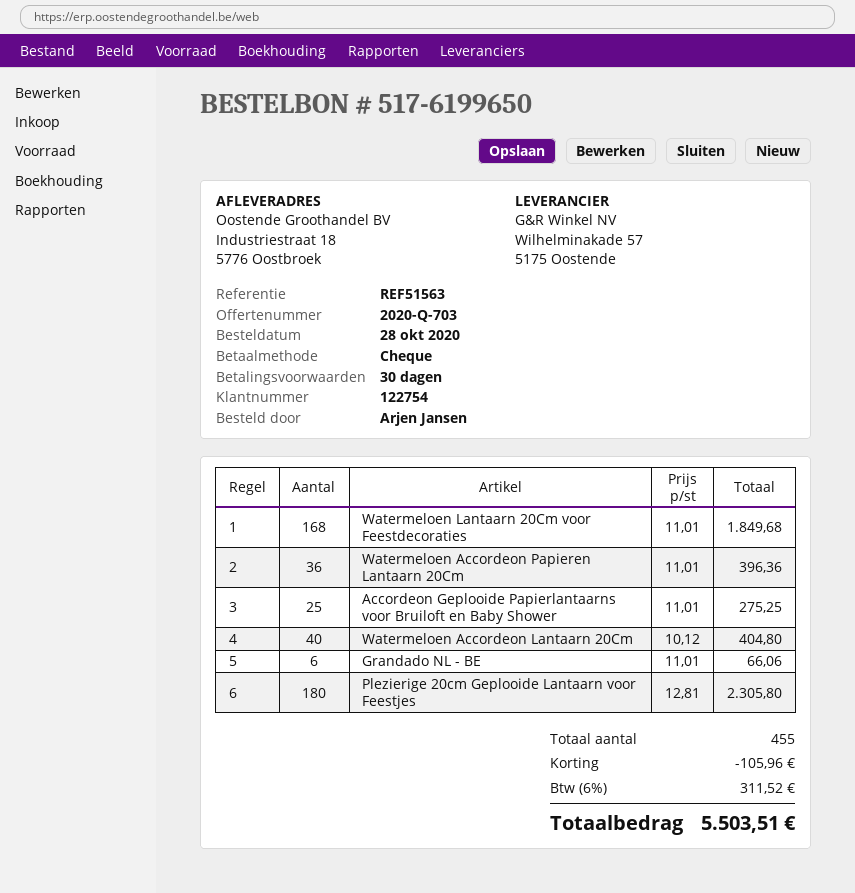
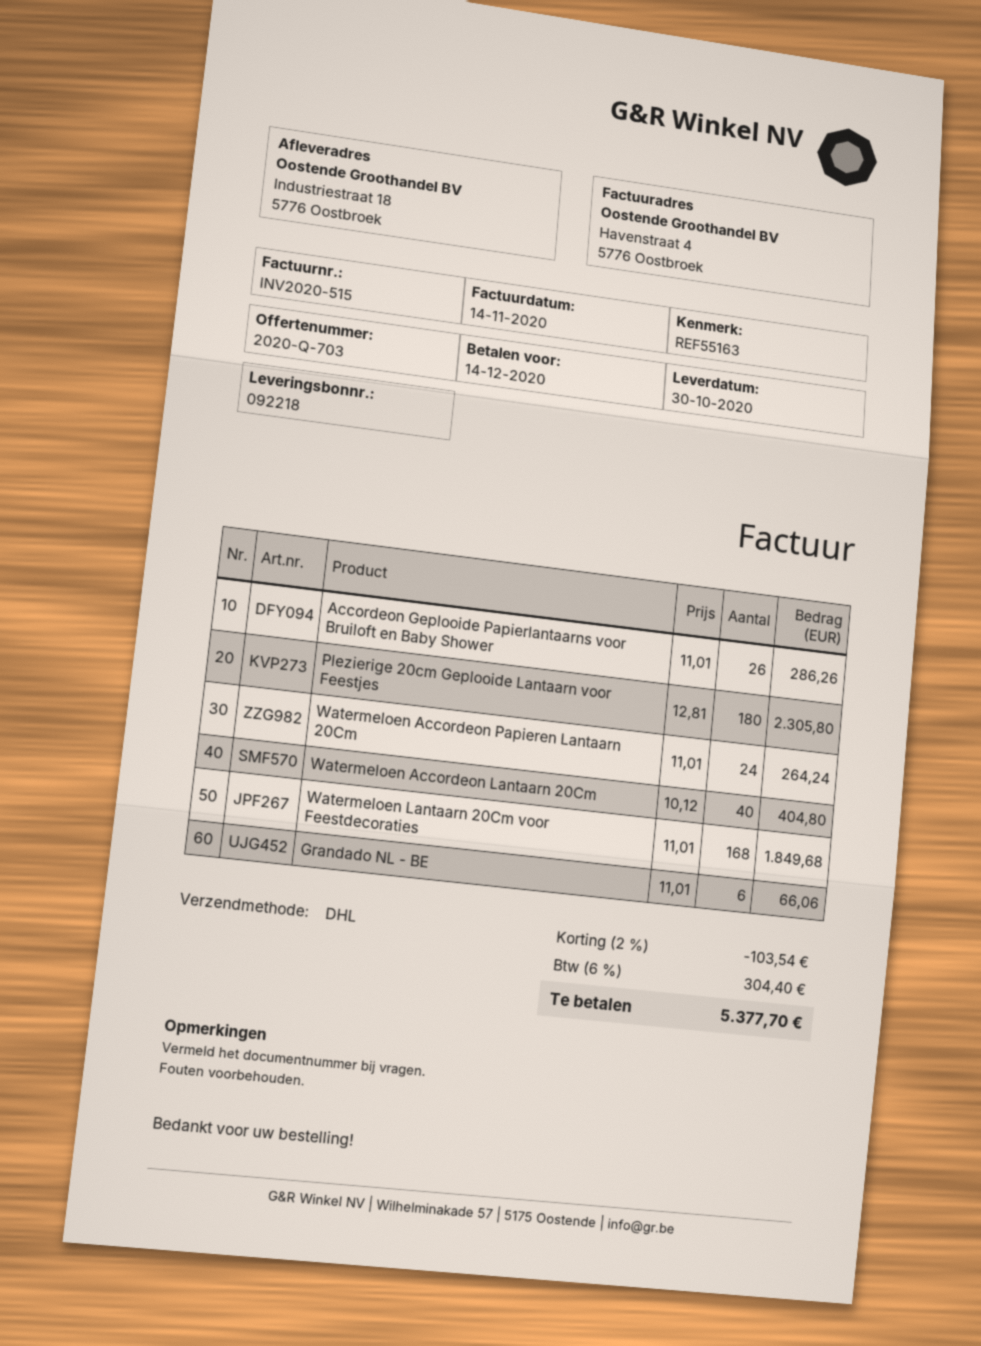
reference: REF51563 -> REF55163
Watermeloen Accordeon Papieren Lantaarn 20Cm: 36 x 11.01 = 396.36 -> 24 x 11.01 = 264.24
Accordeon Geplooide Papierlantaarns voor Bruiloft en Baby Shower: 25 x 11.01 = 275.25 -> 26 x 11.01 = 286.26
discount: 105.96 -> 103.54
tax: 6% = 311.52 -> 6% = 304.40
total: 5503.51 -> 5377.70

